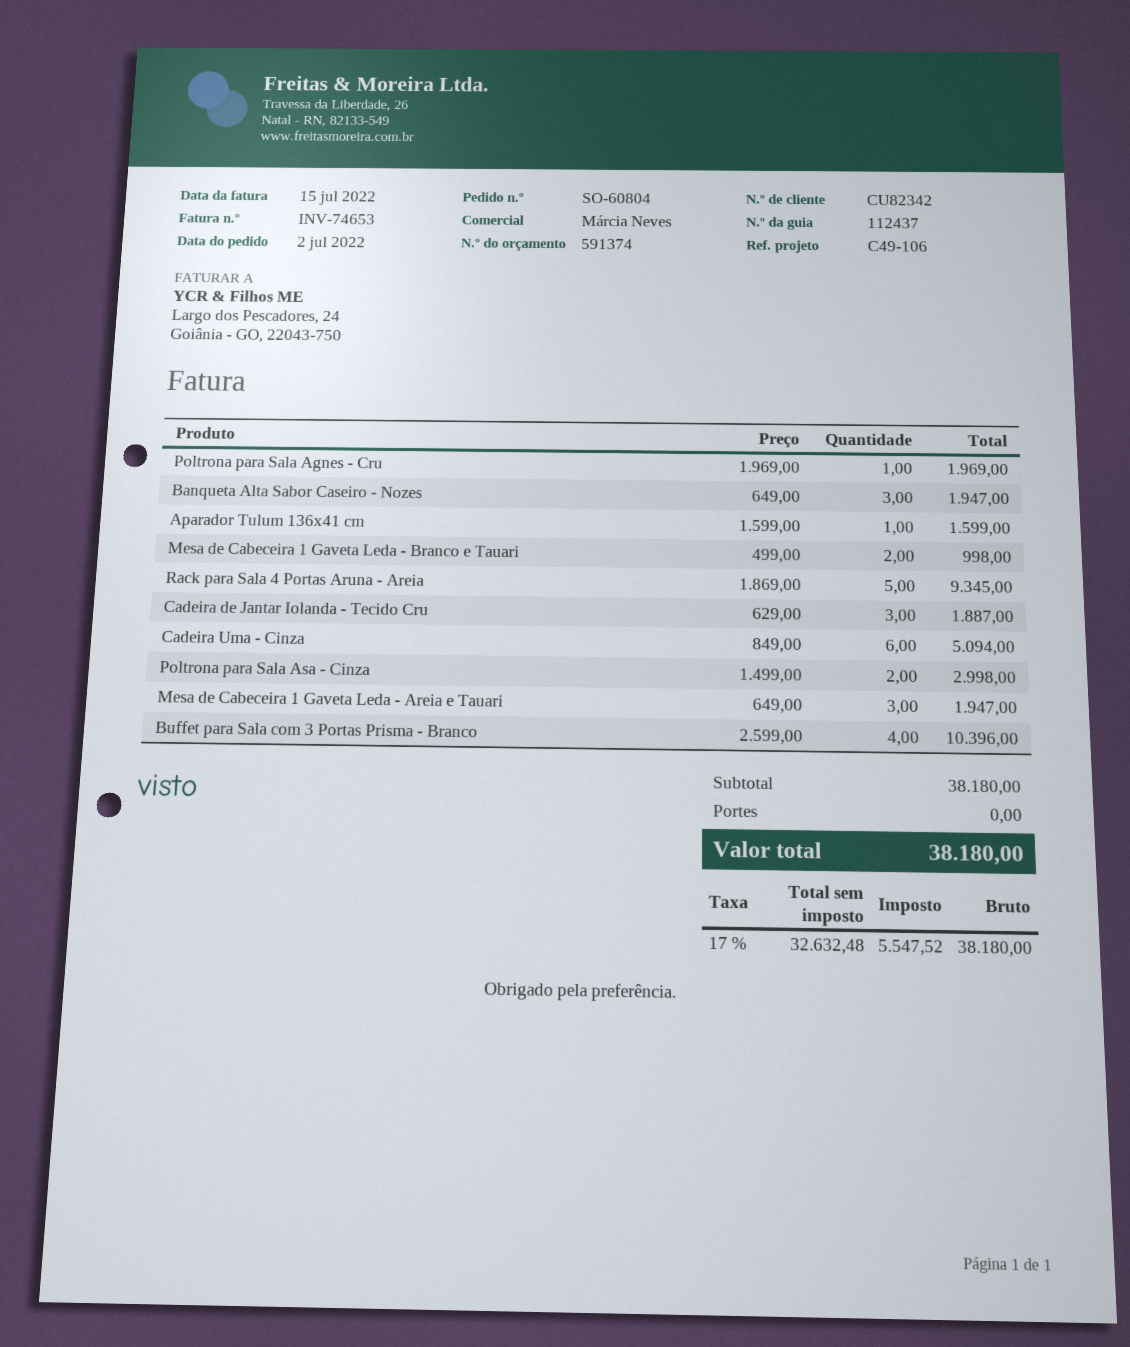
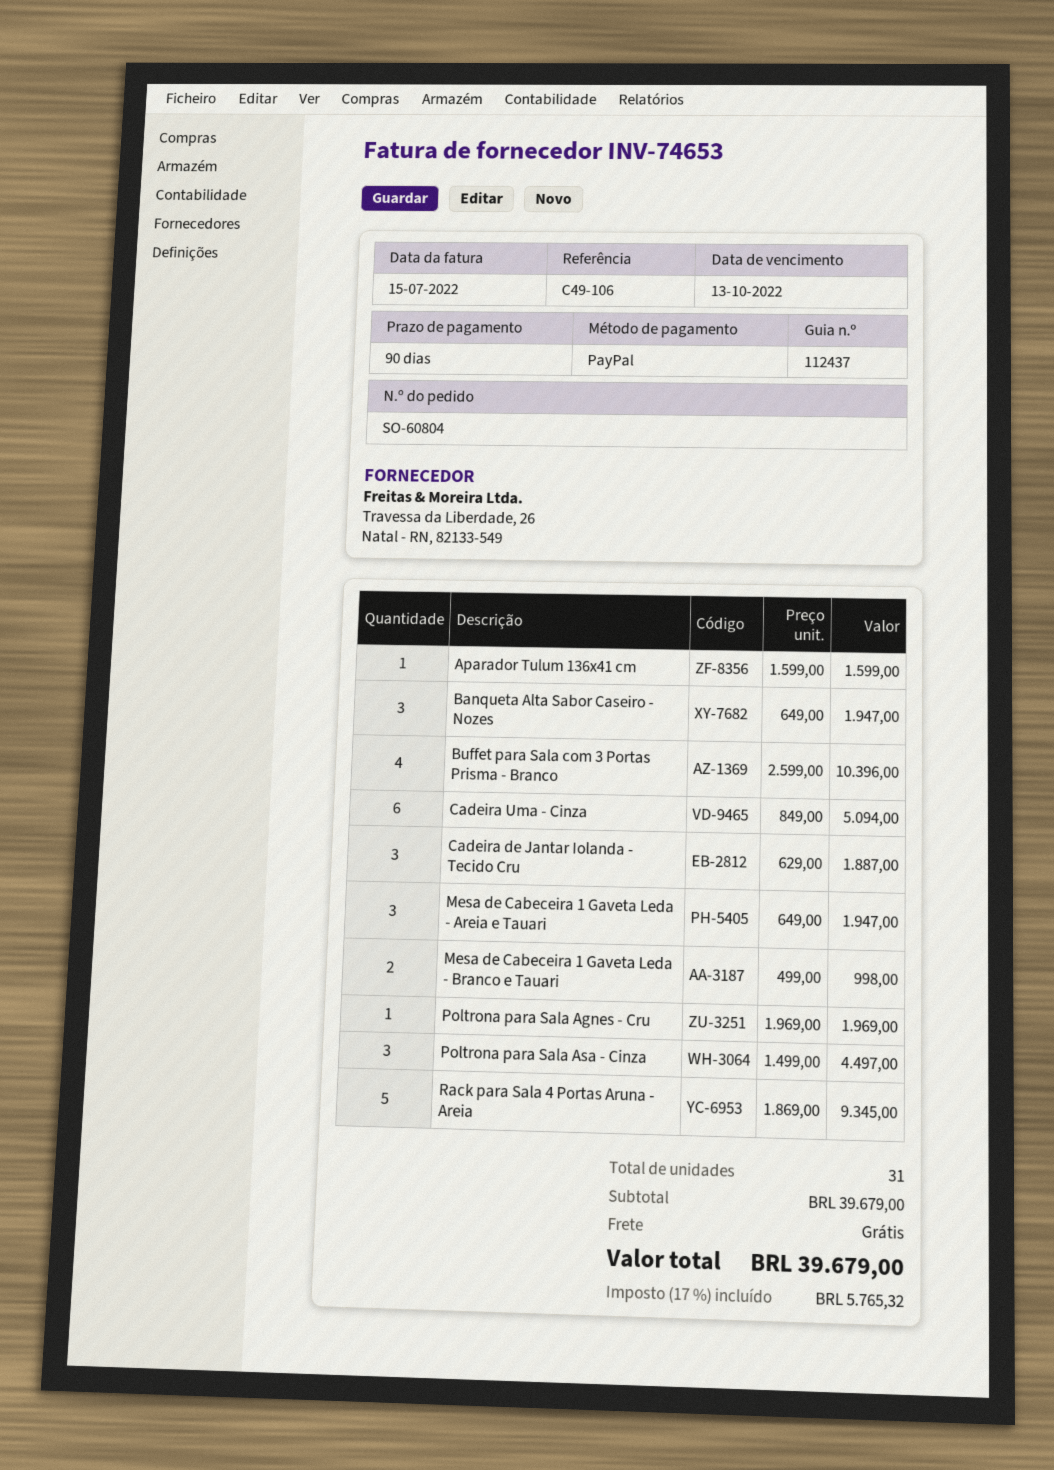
Poltrona para Sala Asa - Cinza: 2 x 1499.00 = 2998.00 -> 3 x 1499.00 = 4497.00
subtotal: 38180.00 -> 39679.00
tax: 17% = 5547.52 -> 17% = 5765.32
total: 38180.00 -> 39679.00

